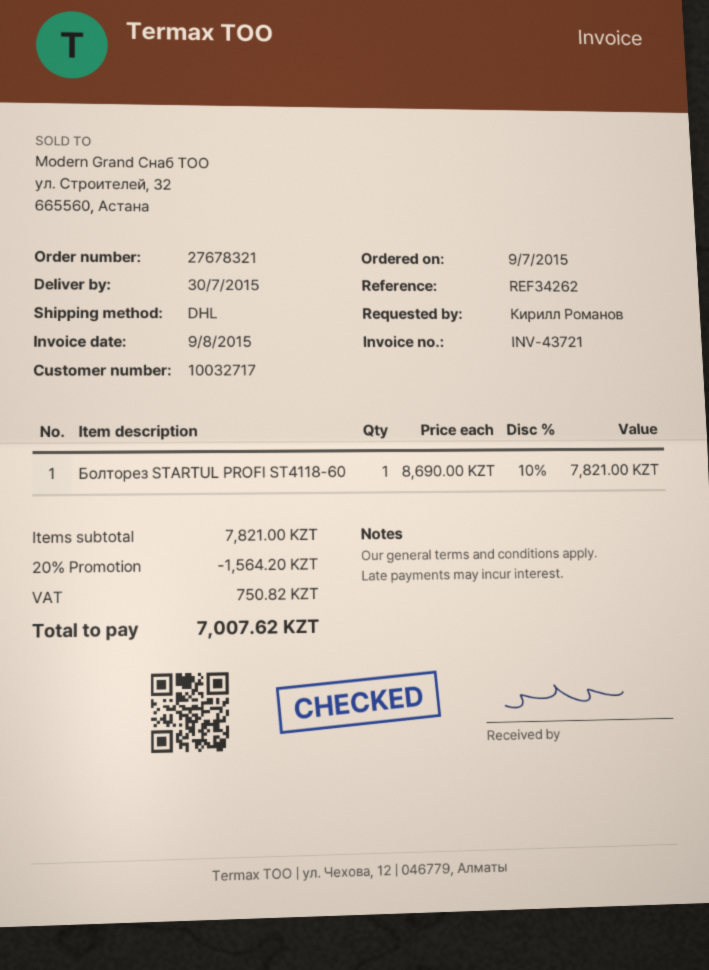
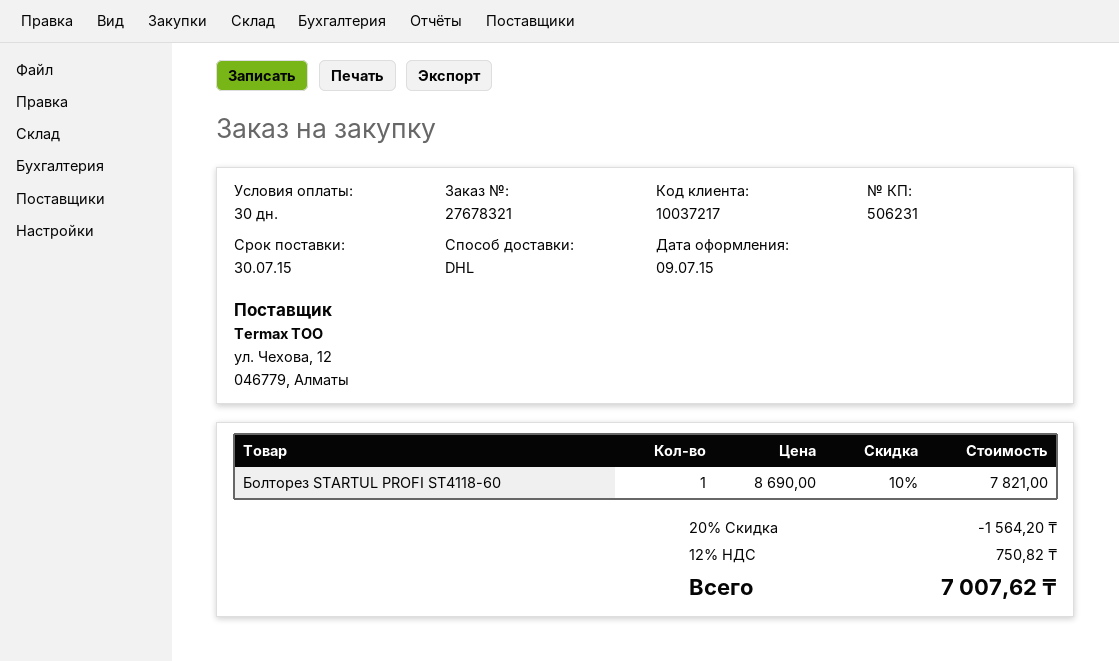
customer number: 10032717 -> 10037217

